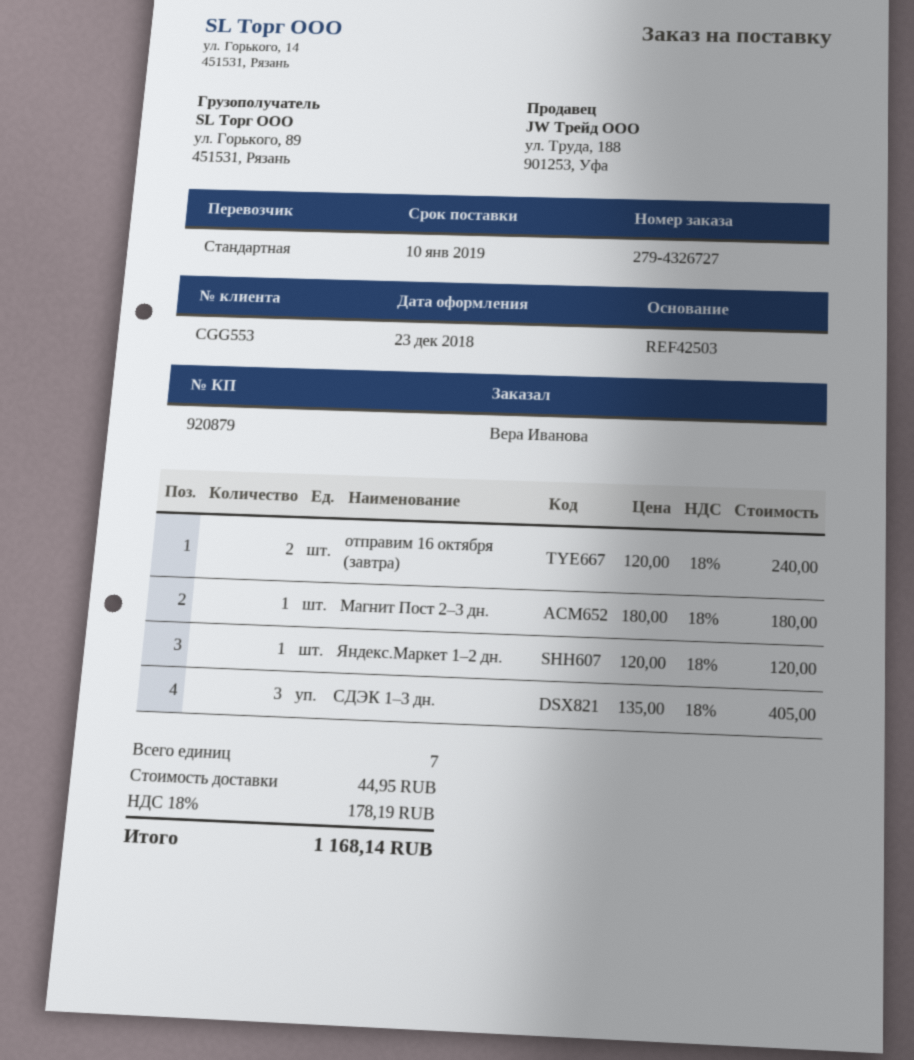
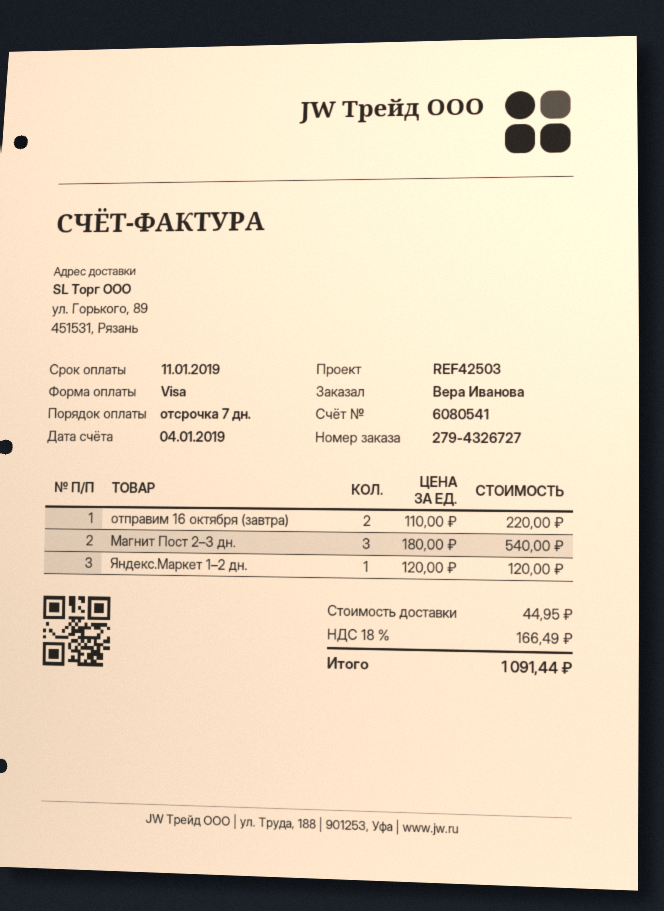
отправим 16 октября (завтра): 2 x 120.00 = 240.00 -> 2 x 110.00 = 220.00
Магнит Пост 2–3 дн.: 1 x 180.00 = 180.00 -> 3 x 180.00 = 540.00
СДЭК 1–3 дн.: 3 x 135.00 = 405.00 -> none
tax: 18% = 178.19 -> 18% = 166.49
total: 1168.14 -> 1091.44

